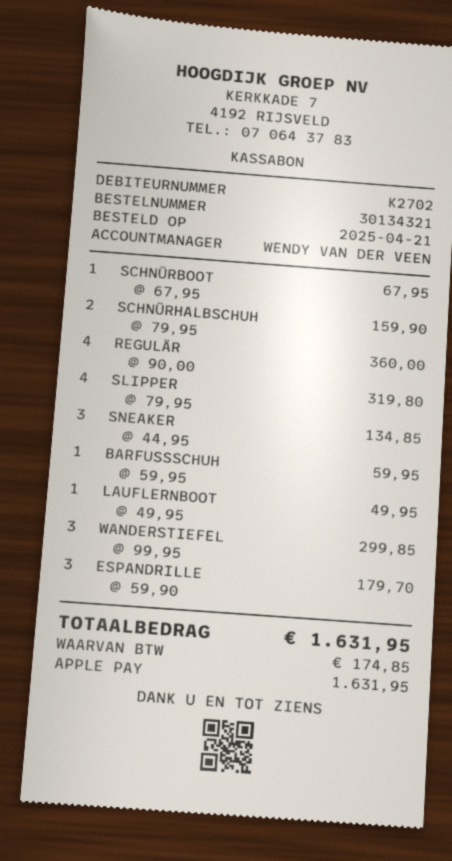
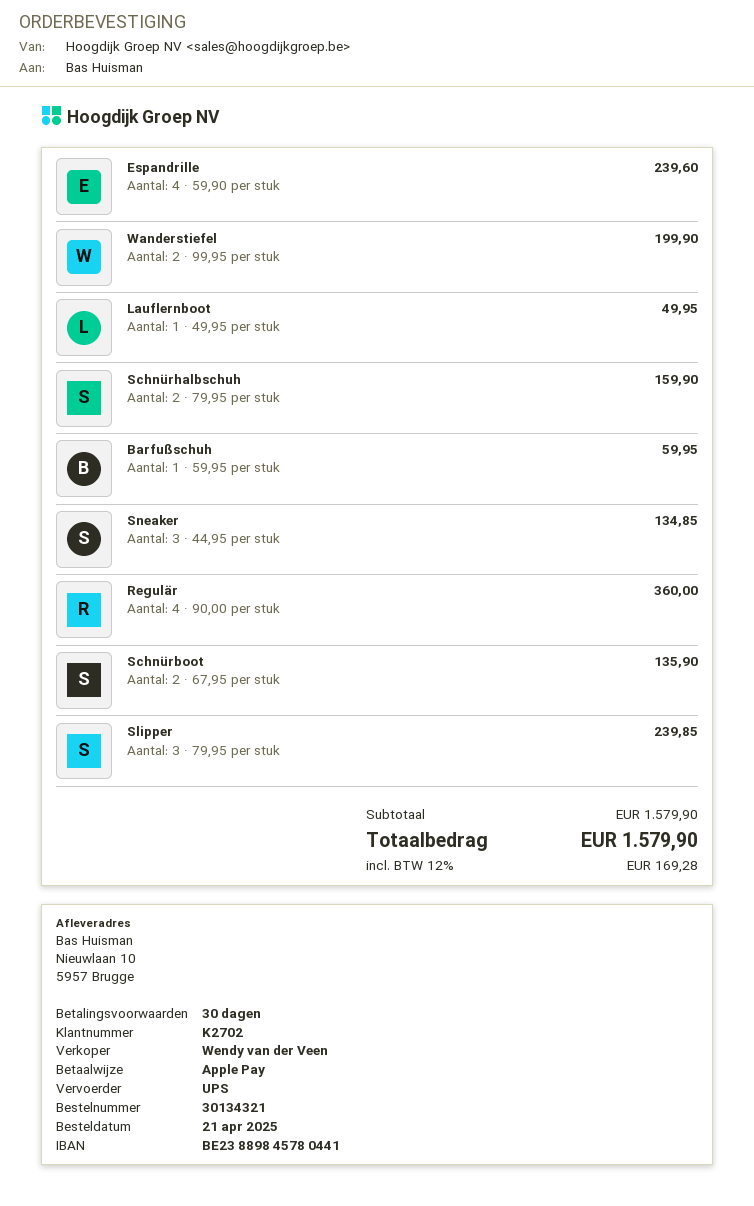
SCHNÜRBOOT: 1 x 67.95 = 67.95 -> 2 x 67.95 = 135.90
SLIPPER: 4 x 79.95 = 319.80 -> 3 x 79.95 = 239.85
WANDERSTIEFEL: 3 x 99.95 = 299.85 -> 2 x 99.95 = 199.90
ESPANDRILLE: 3 x 59.90 = 179.70 -> 4 x 59.90 = 239.60
tax: 174.85 -> 169.28
total: 1631.95 -> 1579.90

